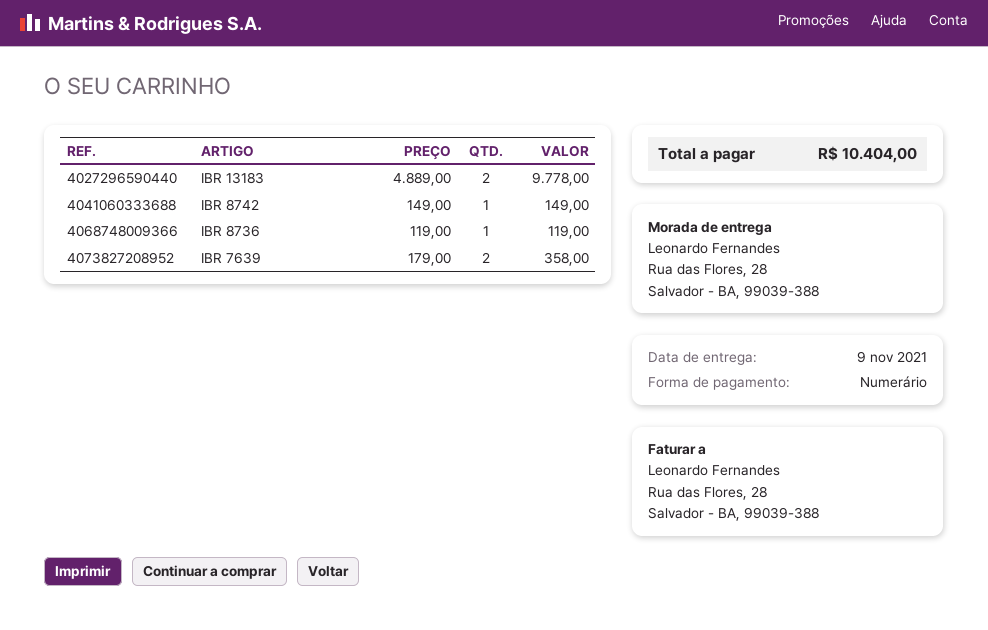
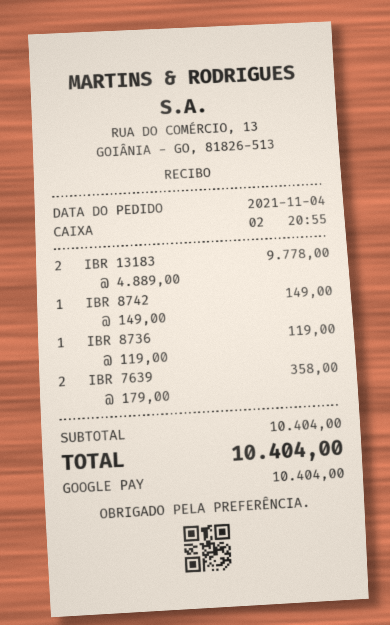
payment method: cash -> Google Pay

